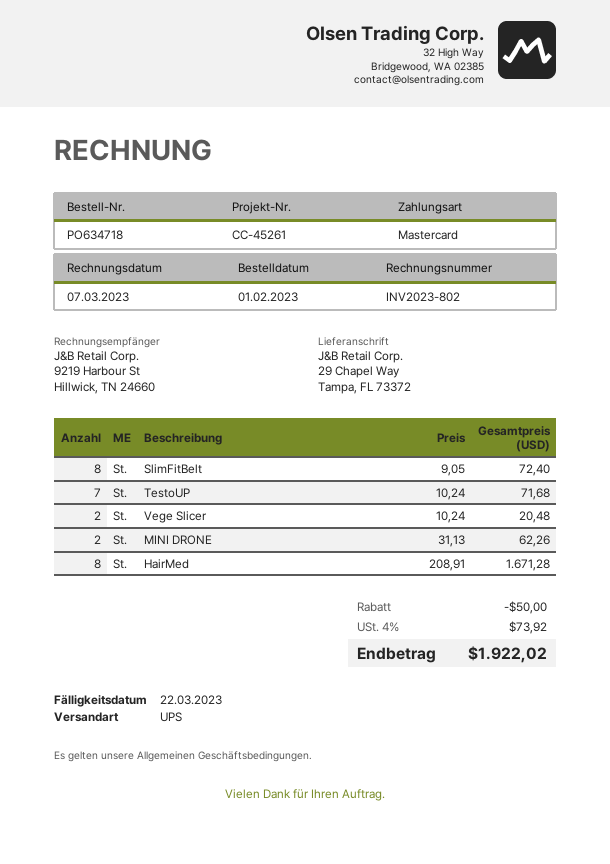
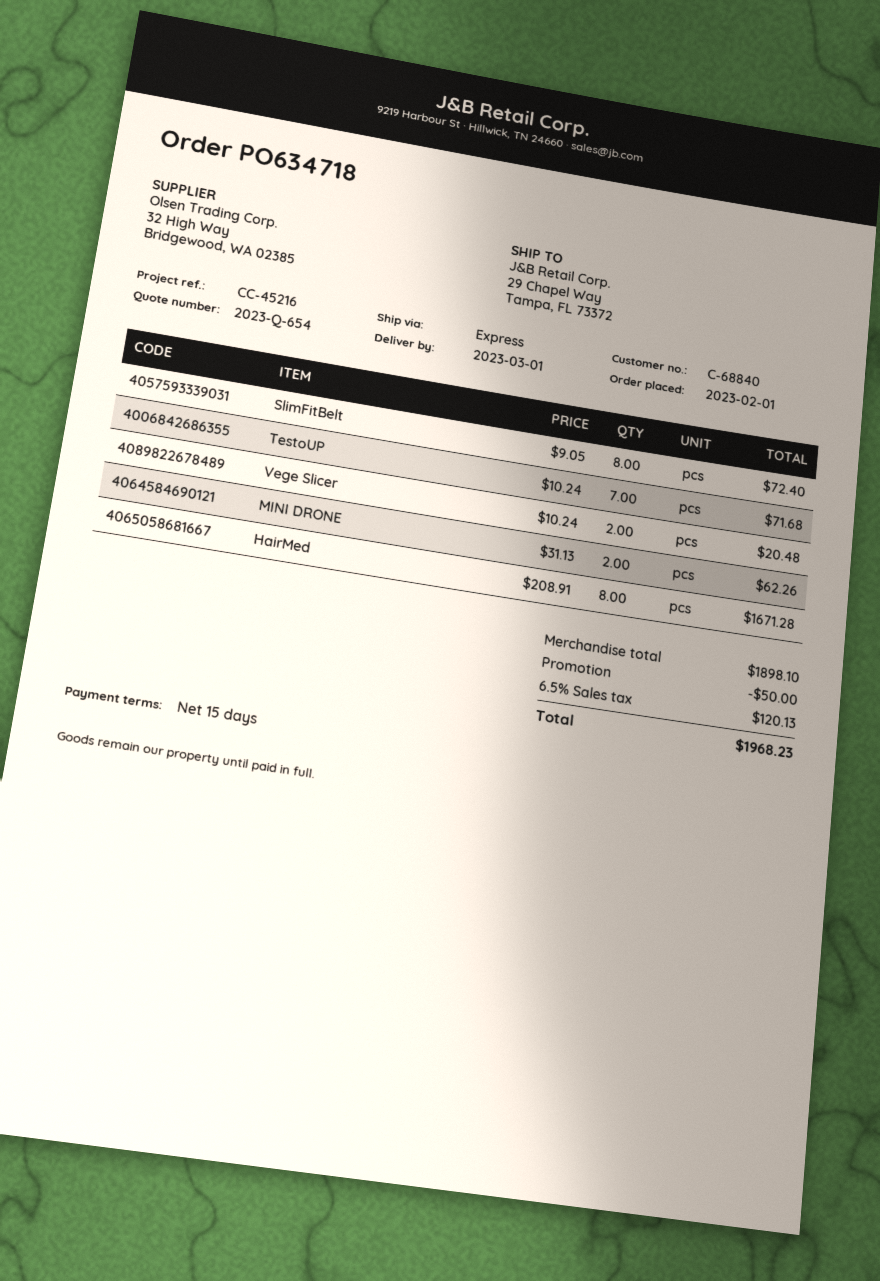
reference: CC-45261 -> CC-45216
shipping method: UPS -> express
tax: 4% = 73.92 -> 6.5% = 120.13
total: 1922.02 -> 1968.23

